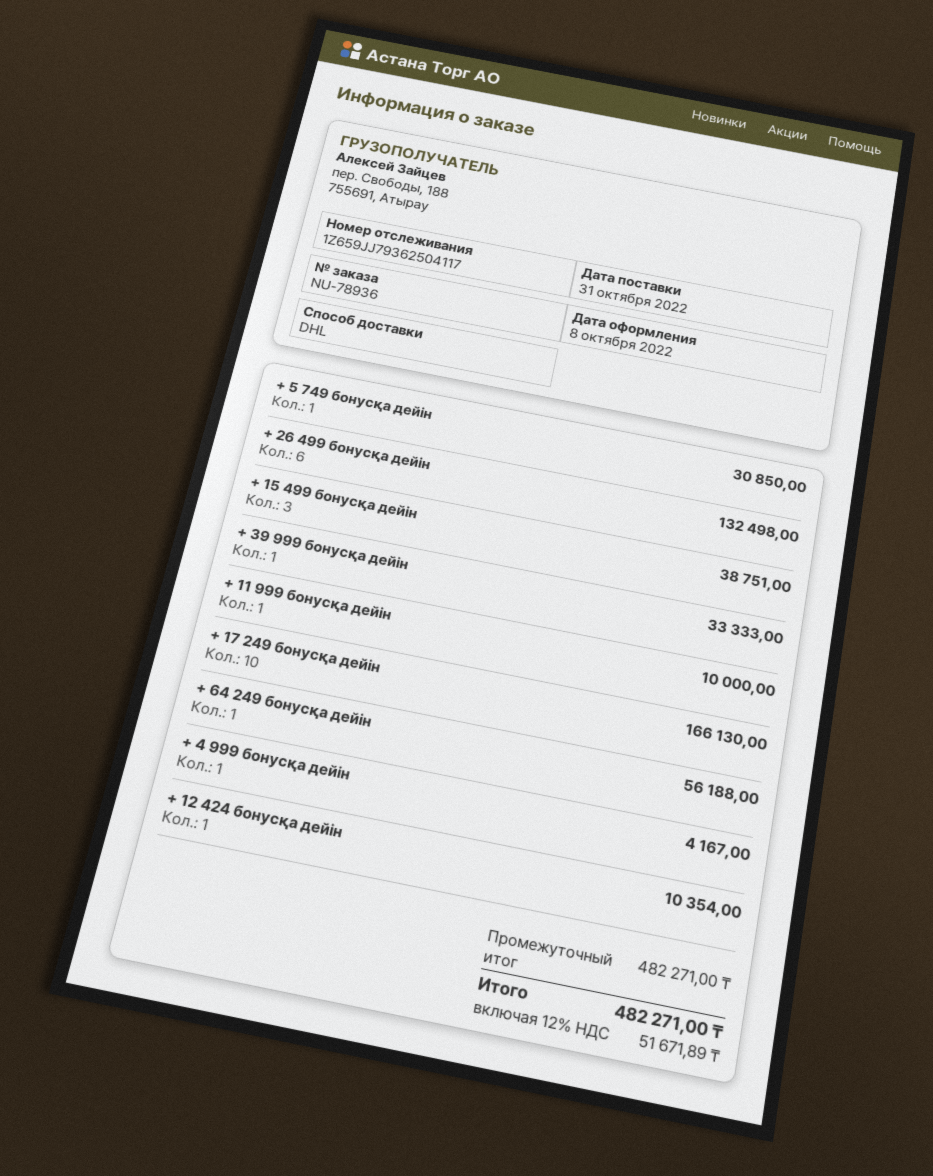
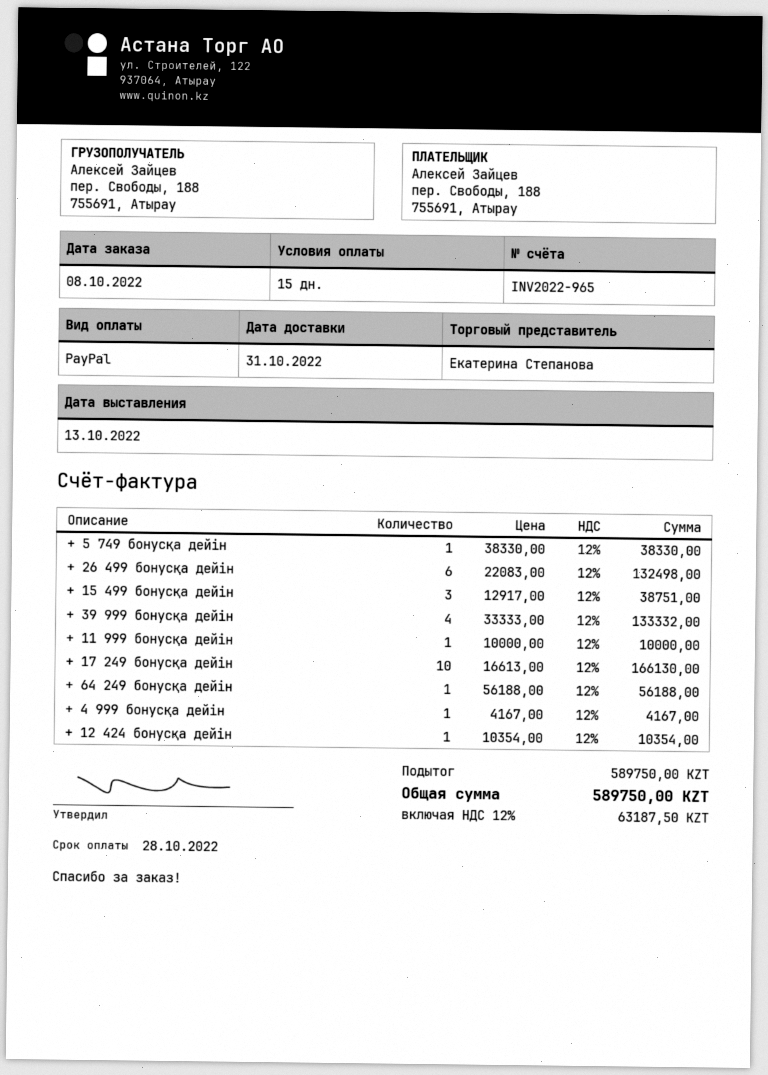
+ 5 749 бонусқа дейін: 1 for 30850.00 -> 1 for 38330.00
+ 39 999 бонусқа дейін: 1 for 33333.00 -> 4 for 133332.00
subtotal: 482271.00 -> 589750.00
tax: 12% = 51671.89 -> 12% = 63187.50
total: 482271.00 -> 589750.00

